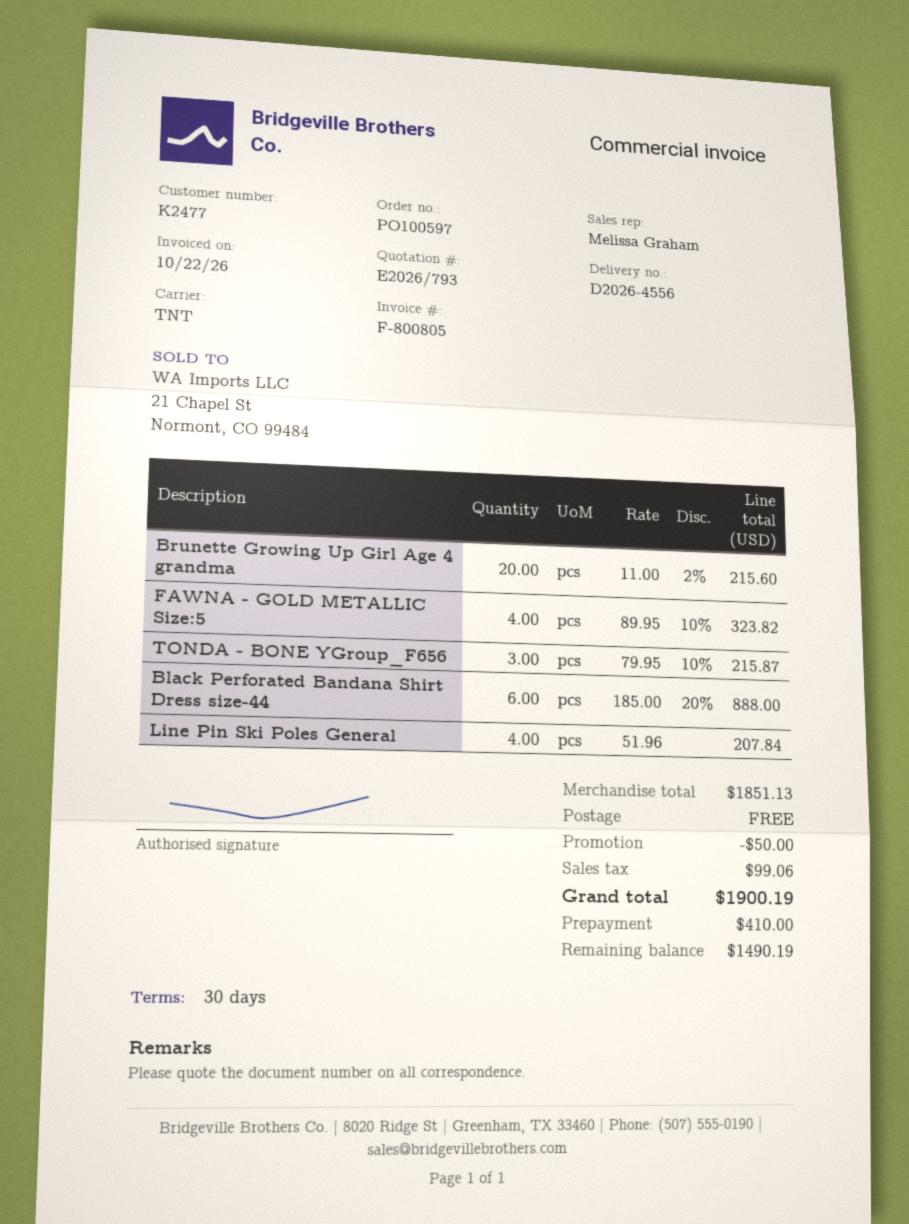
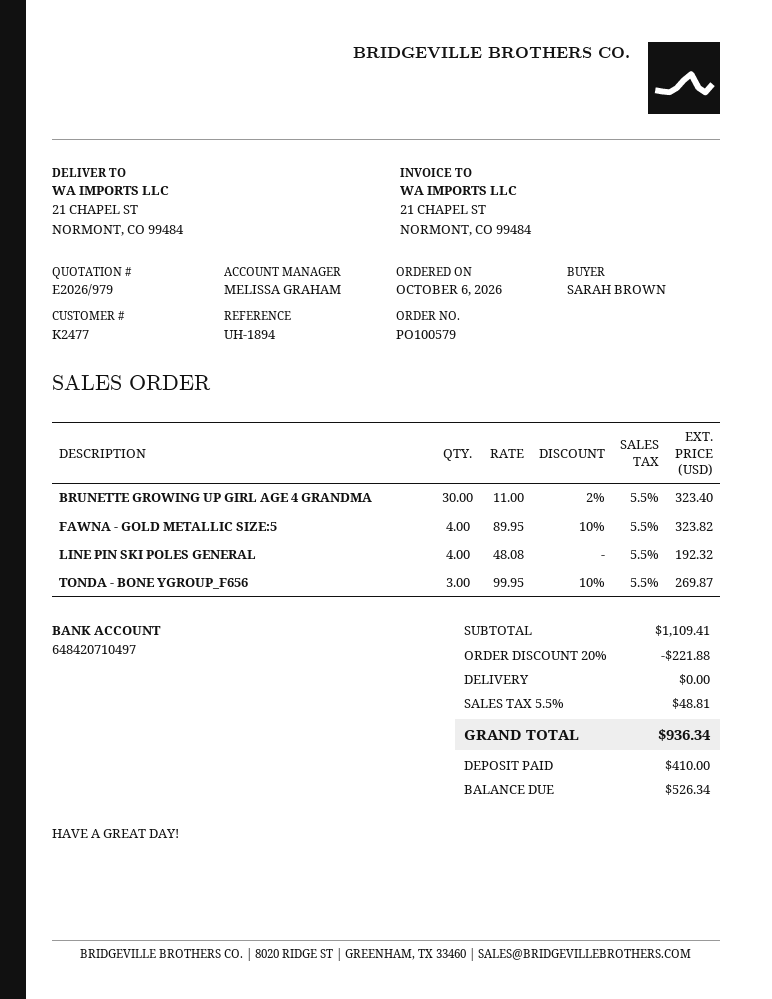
quote number: E2026/793 -> E2026/979
order number: PO100597 -> PO100579
Brunette Growing Up Girl Age 4 grandma: 20 x 11.00 - 2% = 215.60 -> 30 x 11.00 - 2% = 323.40
TONDA - BONE YGroup_F656: 3 x 79.95 - 10% = 215.87 -> 3 x 99.95 - 10% = 269.87
Black Perforated Bandana Shirt Dress size-44: 6 x 185.00 - 20% = 888.00 -> none
Line Pin Ski Poles General: 4 x 51.96 = 207.84 -> 4 x 48.08 = 192.32
subtotal: 1851.13 -> 1109.41
discount: 50.00 -> 221.88
tax: 99.06 -> 48.81
total: 1900.19 -> 936.34
balance: 1490.19 -> 526.34

